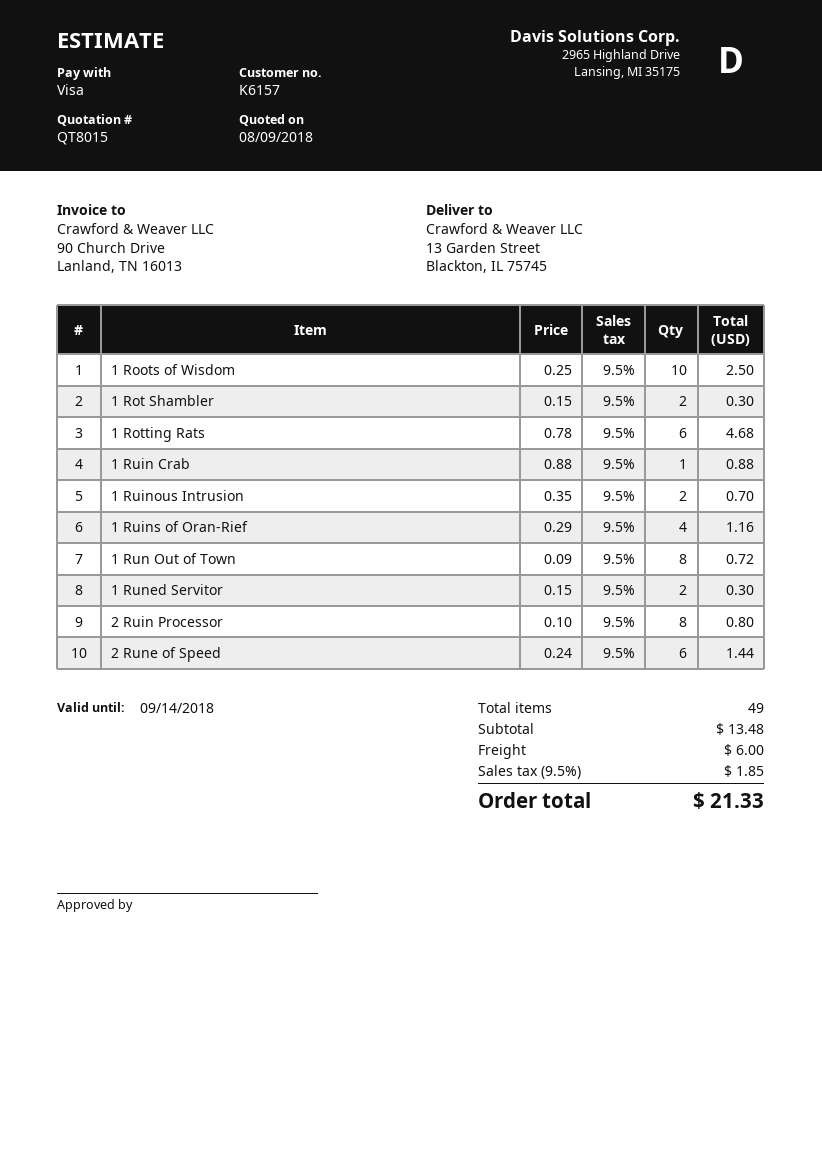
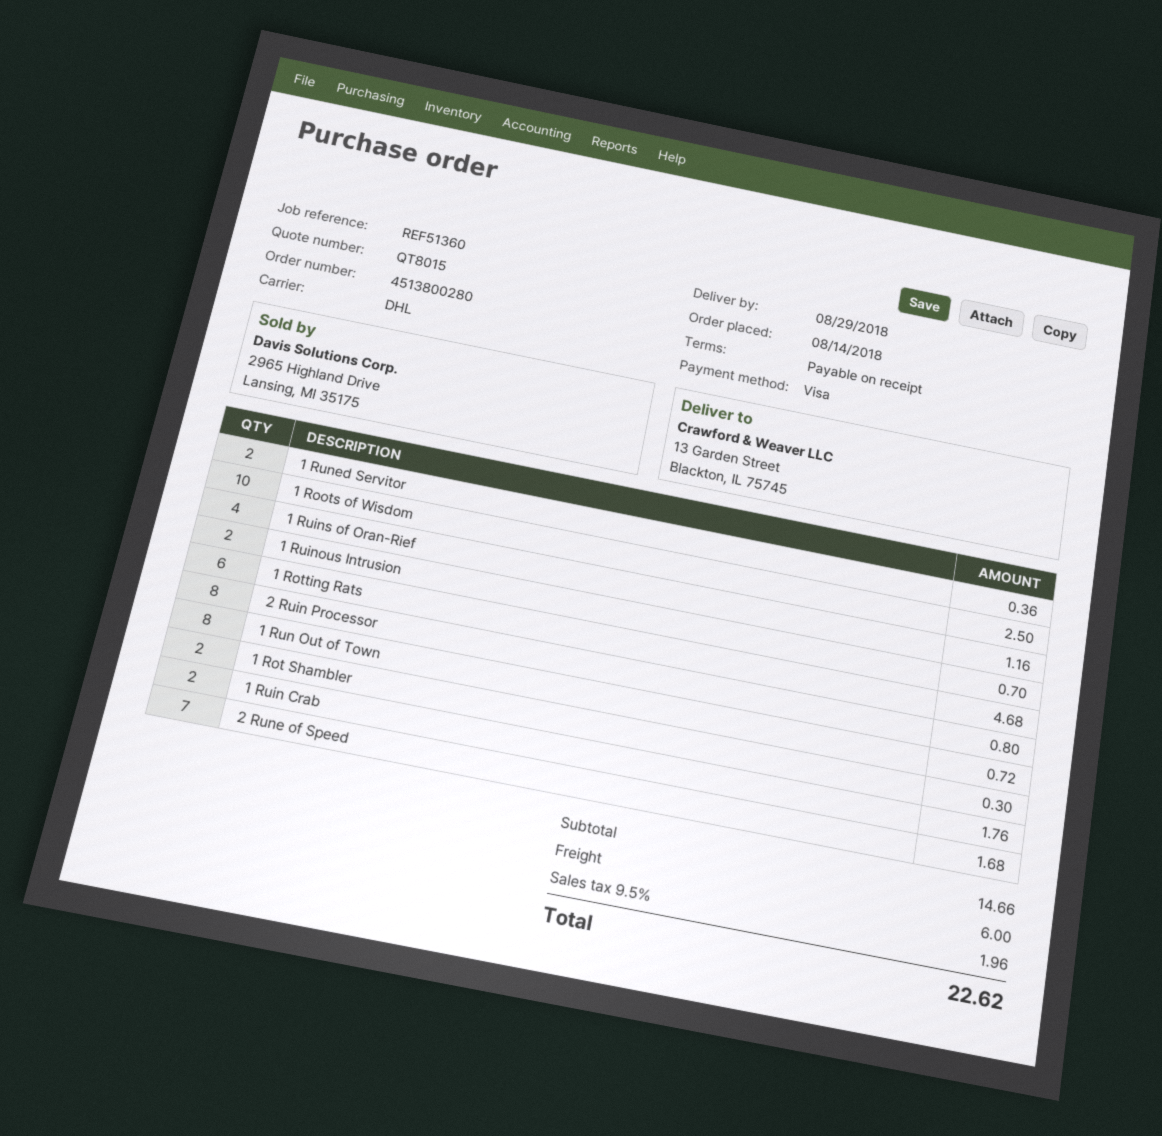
1 Ruin Crab: 1 for 0.88 -> 2 for 1.76
1 Runed Servitor: 2 for 0.30 -> 2 for 0.36
2 Rune of Speed: 6 for 1.44 -> 7 for 1.68
subtotal: 13.48 -> 14.66
tax: 9.5% = 1.85 -> 9.5% = 1.96
total: 21.33 -> 22.62

